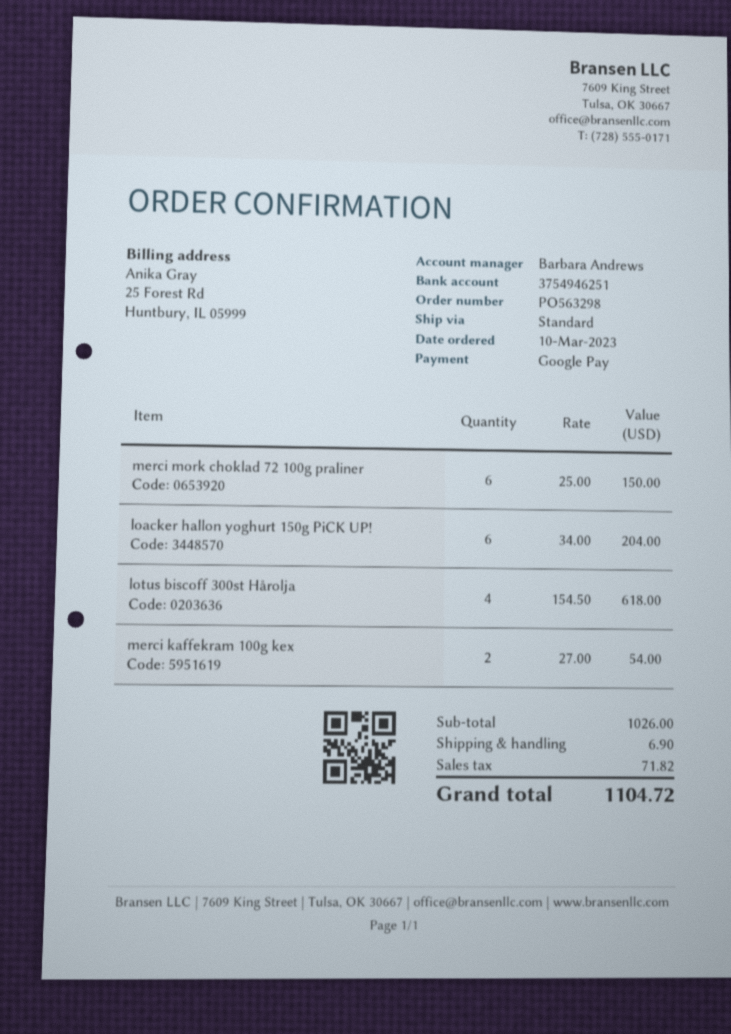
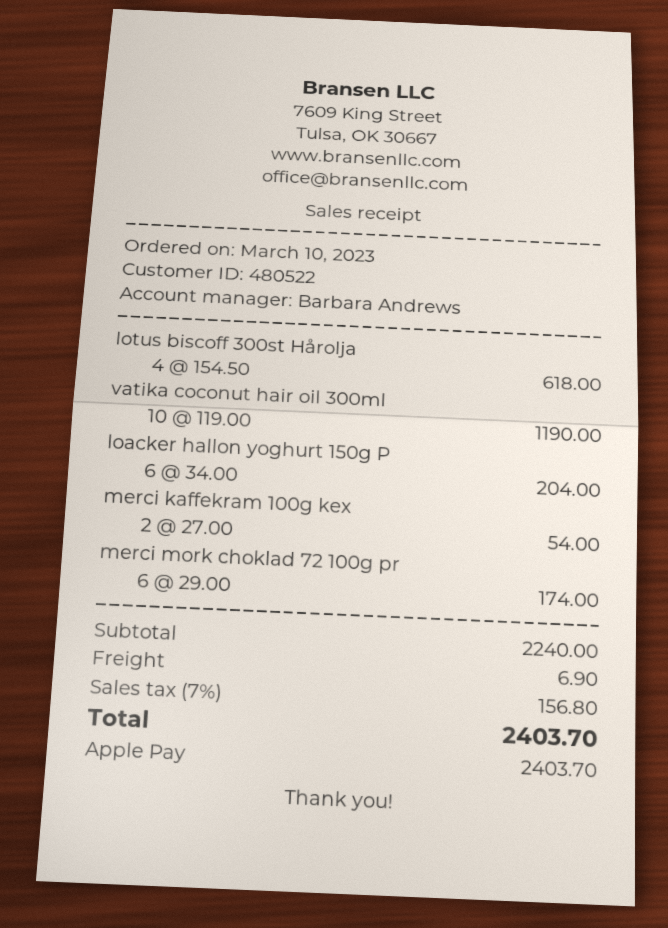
payment method: Google Pay -> Apple Pay
merci mork choklad 72 100g praliner: 6 x 25.00 = 150.00 -> 6 x 29.00 = 174.00
vatika coconut hair oil 300ml: none -> 10 x 119.00 = 1190.00
subtotal: 1026.00 -> 2240.00
tax: 71.82 -> 156.80
total: 1104.72 -> 2403.70

